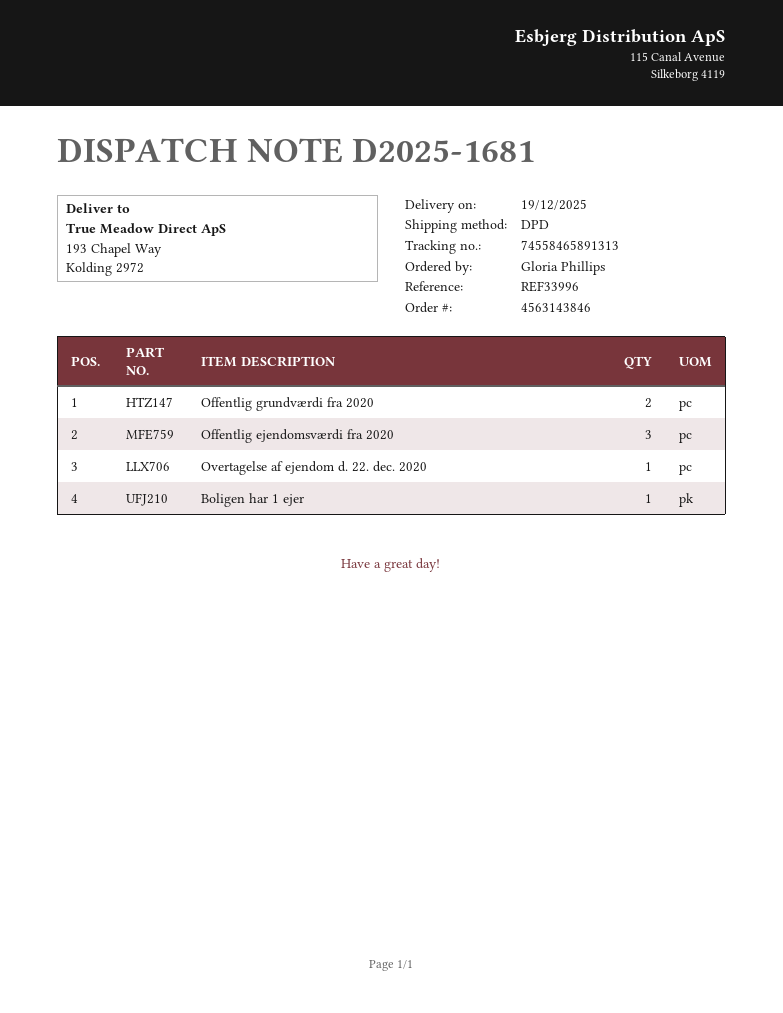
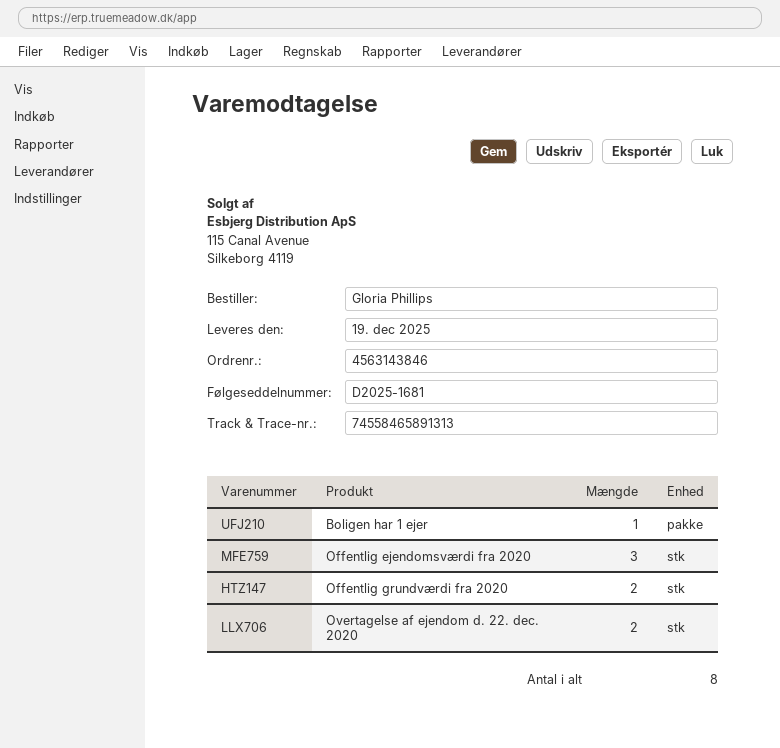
Overtagelse af ejendom d. 22. dec. 2020: 1 -> 2

